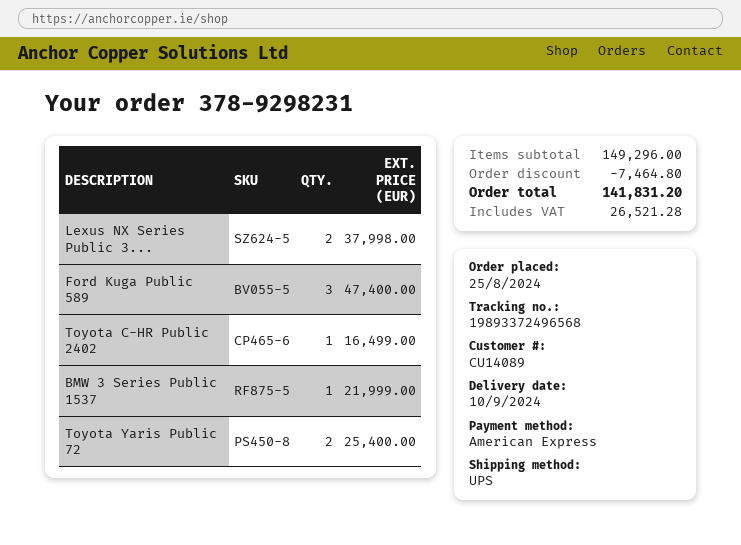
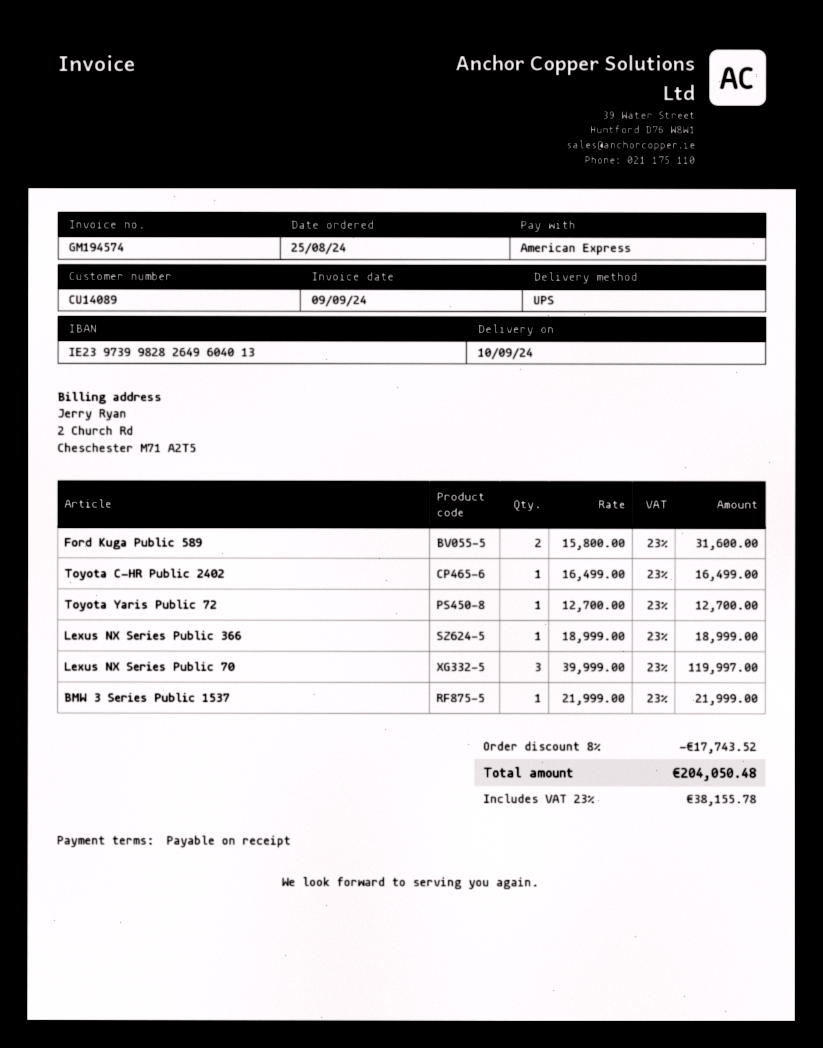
Lexus NX Series Public 3...: 2 for 37998.00 -> 1 for 18999.00
Ford Kuga Public 589: 3 for 47400.00 -> 2 for 31600.00
Toyota Yaris Public 72: 2 for 25400.00 -> 1 for 12700.00
Lexus NX Series Public 70: none -> 3 for 119997.00
discount: 7464.80 -> 17743.52
tax: 26521.28 -> 38155.78
total: 141831.20 -> 204050.48

